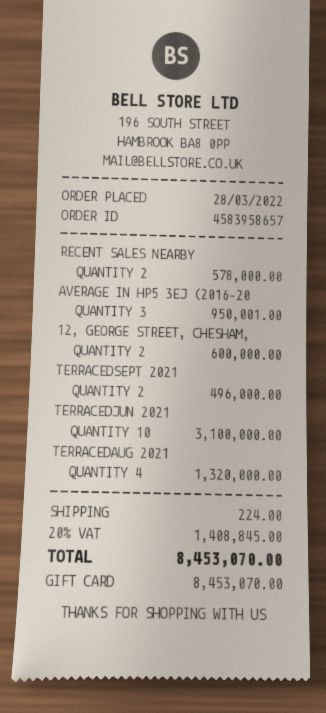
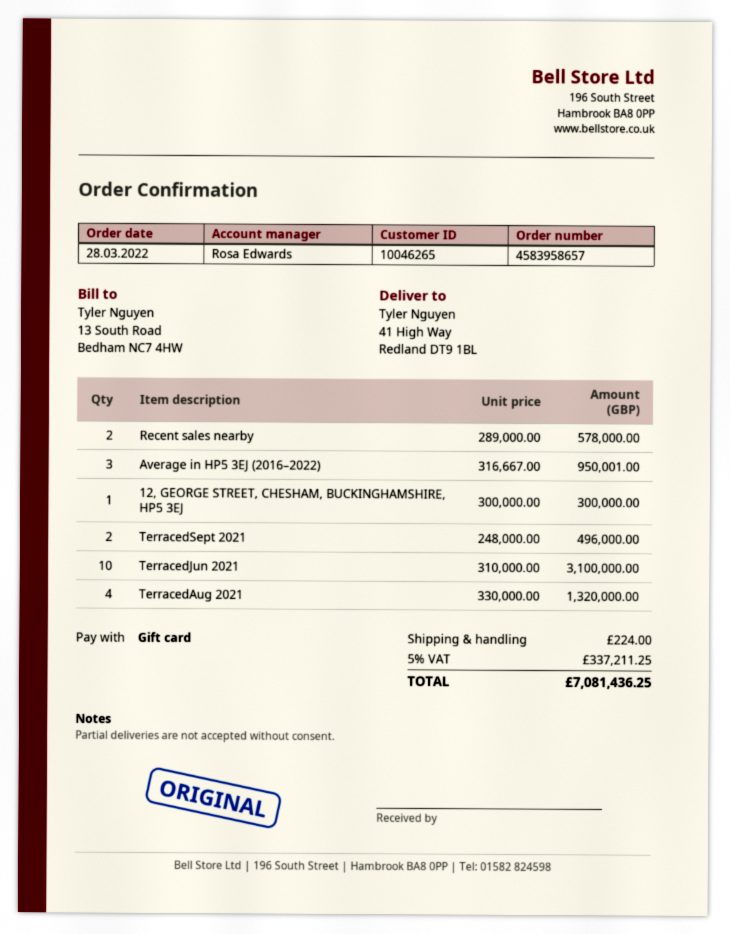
12, GEORGE STREET, CHESHAM,: 2 for 600000.00 -> 1 for 300000.00
tax: 20% = 1408845.00 -> 5% = 337211.25
total: 8453070.00 -> 7081436.25

